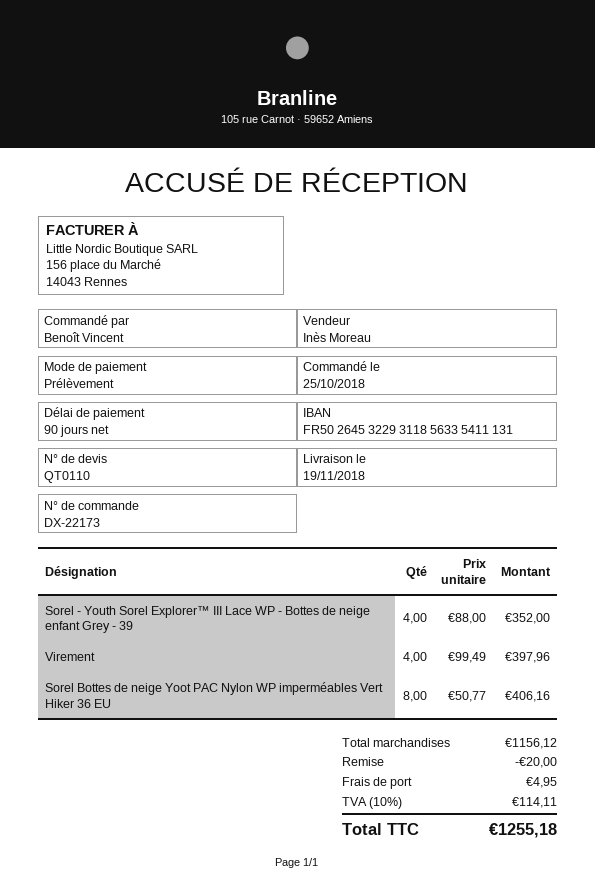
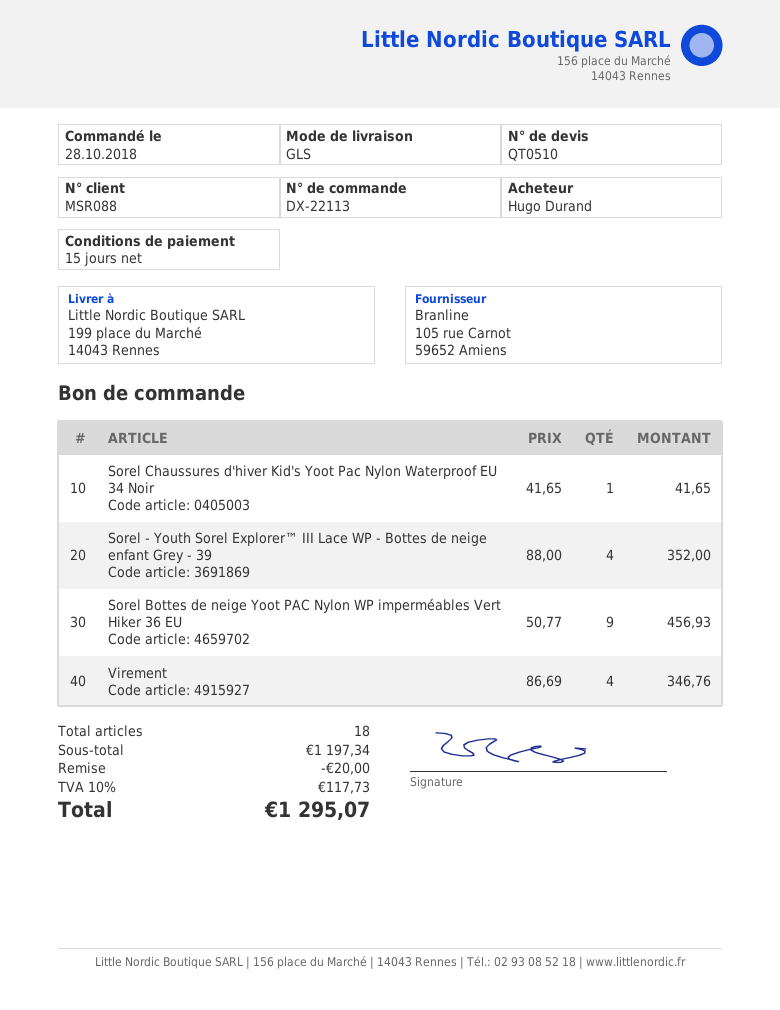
quote number: QT0110 -> QT0510
order number: DX-22173 -> DX-22113
order date: 2018-10-25 -> 2018-10-28
payment terms: 90 days -> 15 days
ordered by: Benoît Vincent -> Hugo Durand
Virement: 4 x 99.49 = 397.96 -> 4 x 86.69 = 346.76
Sorel Bottes de neige Yoot PAC Nylon WP imperméables Vert Hiker 36 EU: 8 x 50.77 = 406.16 -> 9 x 50.77 = 456.93
Sorel Chaussures d'hiver Kid's Yoot Pac Nylon Waterproof EU 34 Noir: none -> 1 x 41.65 = 41.65
subtotal: 1156.12 -> 1197.34
shipping: 4.95 -> none
tax: 10% = 114.11 -> 10% = 117.73
total: 1255.18 -> 1295.07

